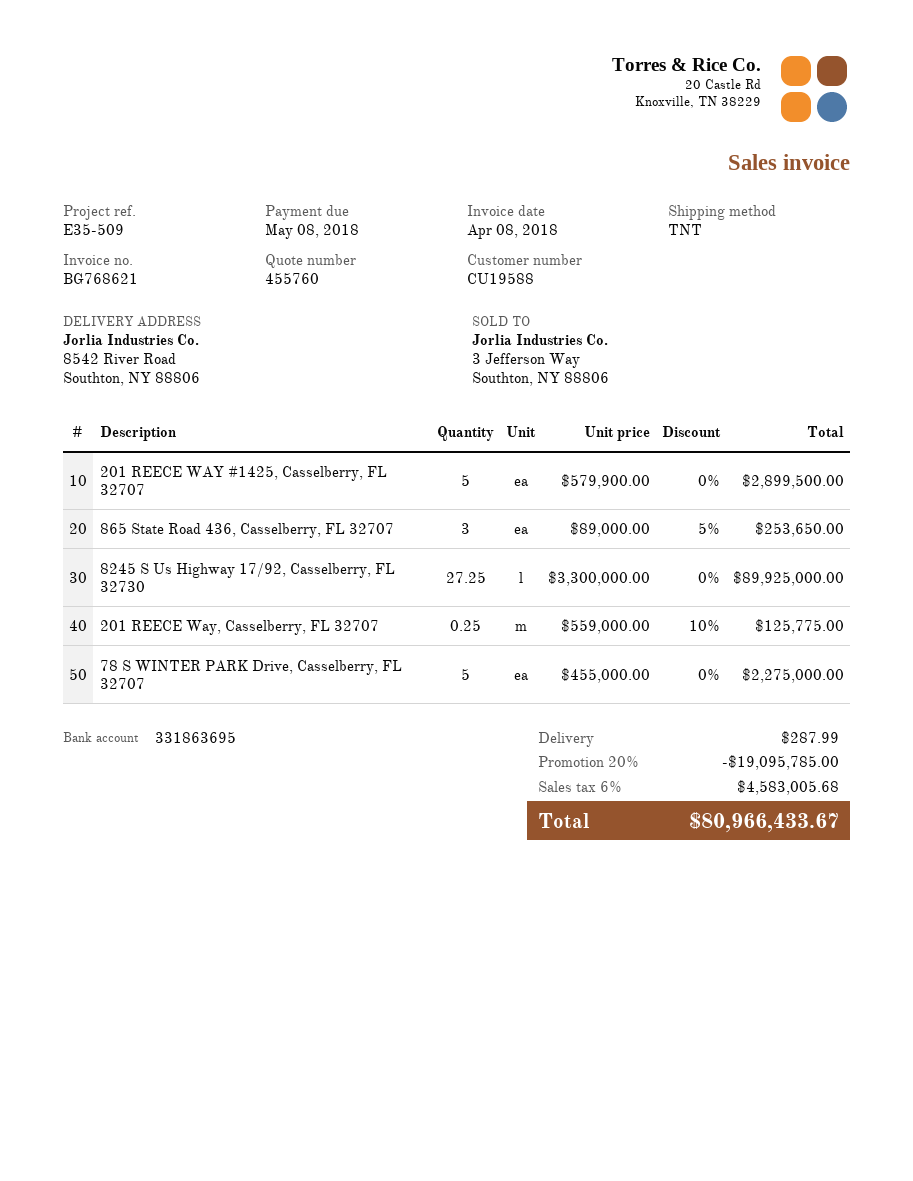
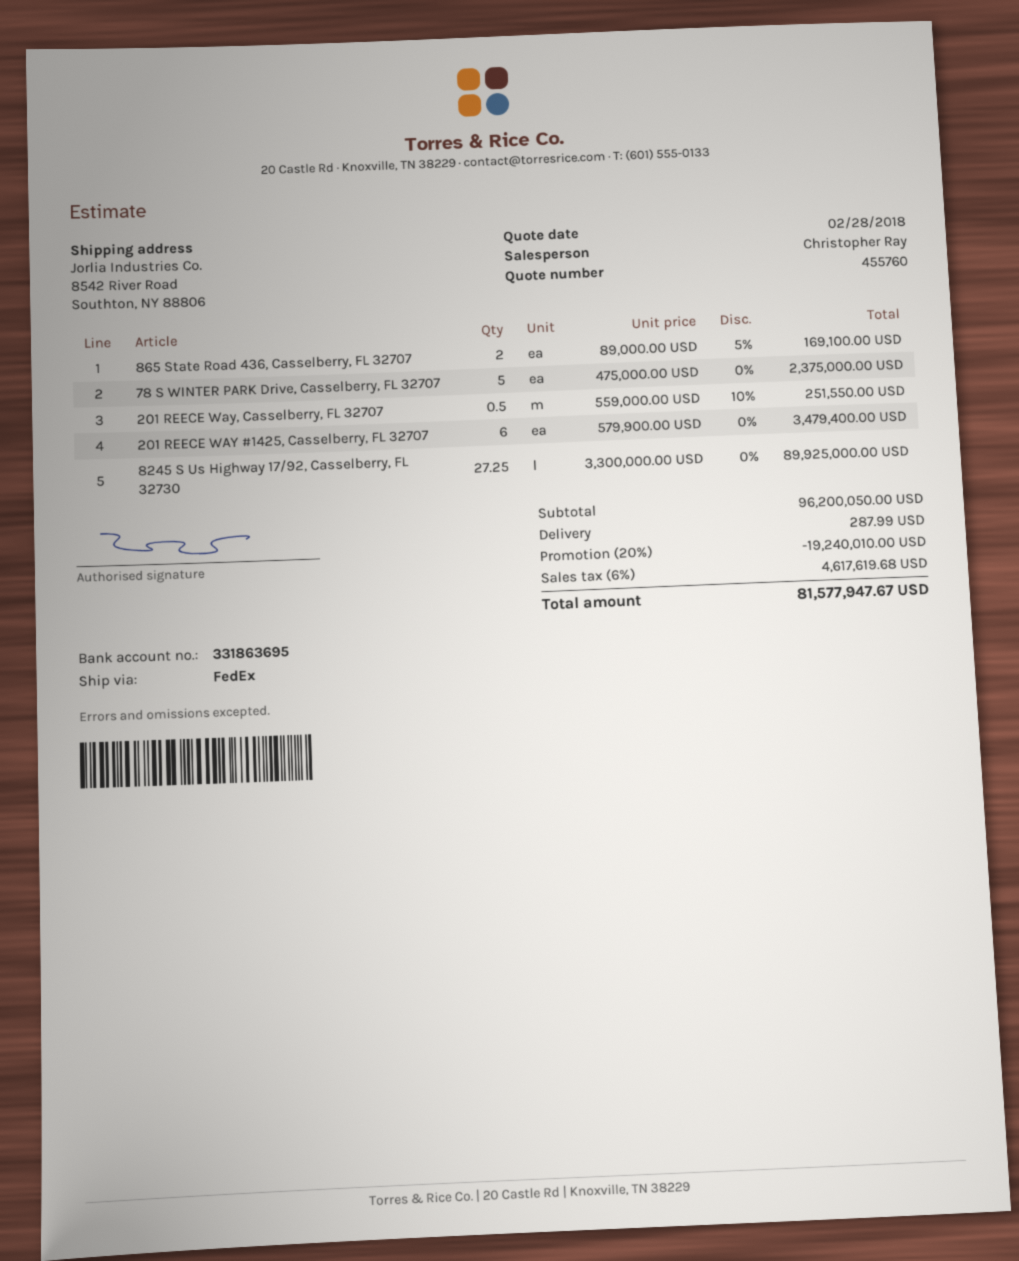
shipping method: TNT -> FedEx
201 REECE WAY #1425, Casselberry, FL 32707: 5 x 579900.00 = 2899500.00 -> 6 x 579900.00 = 3479400.00
865 State Road 436, Casselberry, FL 32707: 3 x 89000.00 - 5% = 253650.00 -> 2 x 89000.00 - 5% = 169100.00
201 REECE Way, Casselberry, FL 32707: 0.25 x 559000.00 - 10% = 125775.00 -> 0.5 x 559000.00 - 10% = 251550.00
78 S WINTER PARK Drive, Casselberry, FL 32707: 5 x 455000.00 = 2275000.00 -> 5 x 475000.00 = 2375000.00
discount: 20% = 19095785.00 -> 20% = 19240010.00
tax: 6% = 4583005.68 -> 6% = 4617619.68
total: 80966433.67 -> 81577947.67

